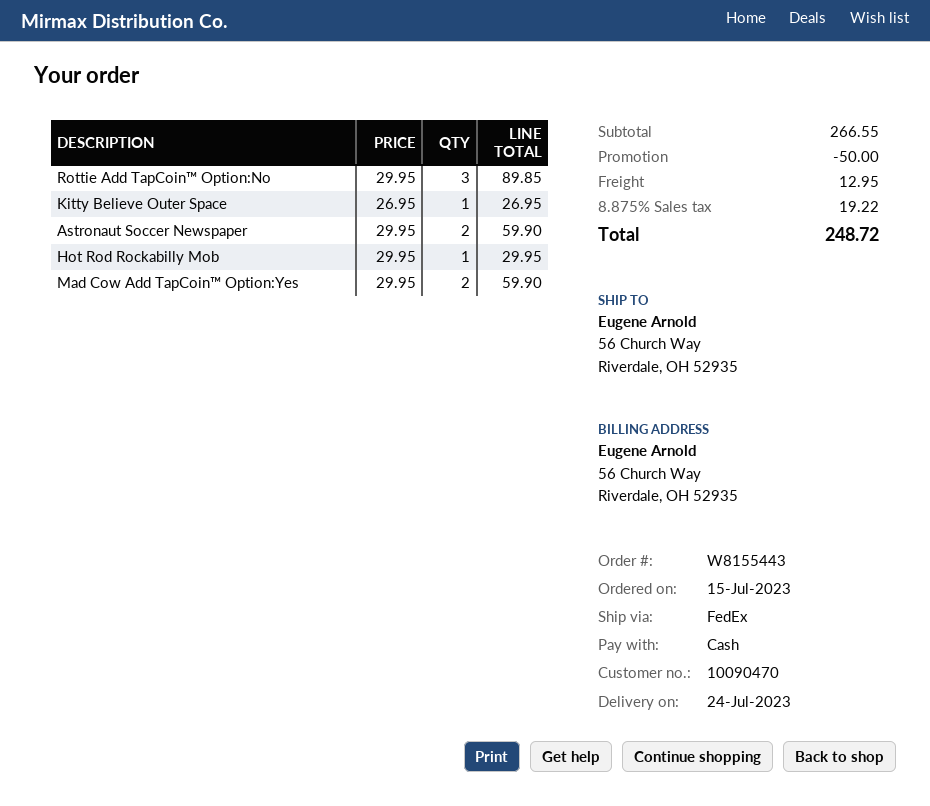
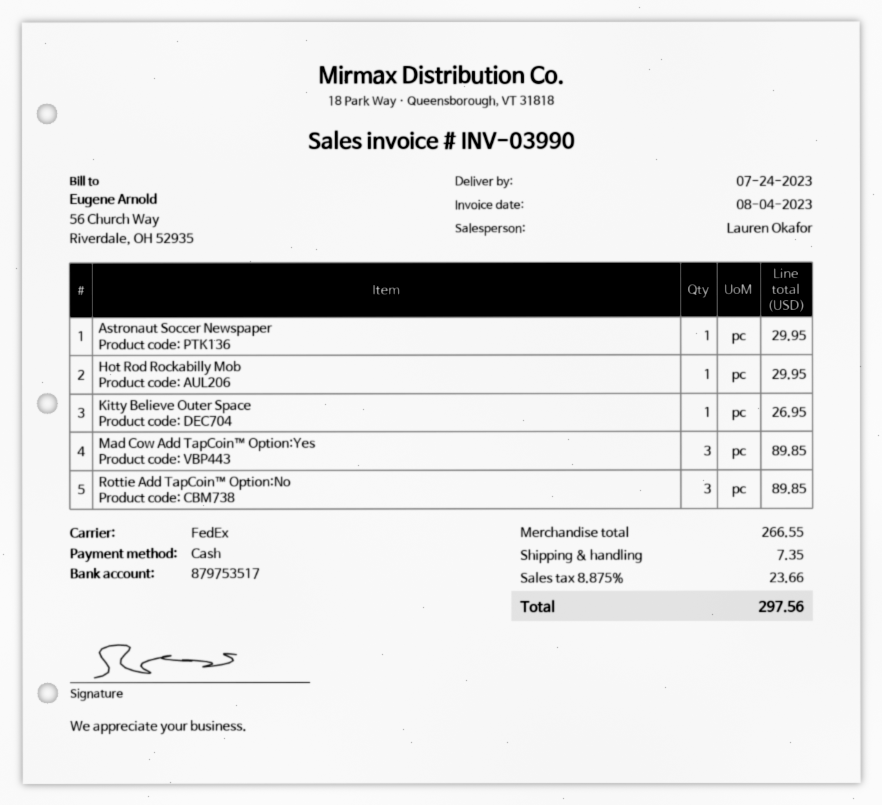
Astronaut Soccer Newspaper: 2 for 59.90 -> 1 for 29.95
Mad Cow Add TapCoin™ Option:Yes: 2 for 59.90 -> 3 for 89.85
discount: 50.00 -> none
shipping: 12.95 -> 7.35
tax: 8.875% = 19.22 -> 8.875% = 23.66
total: 248.72 -> 297.56

